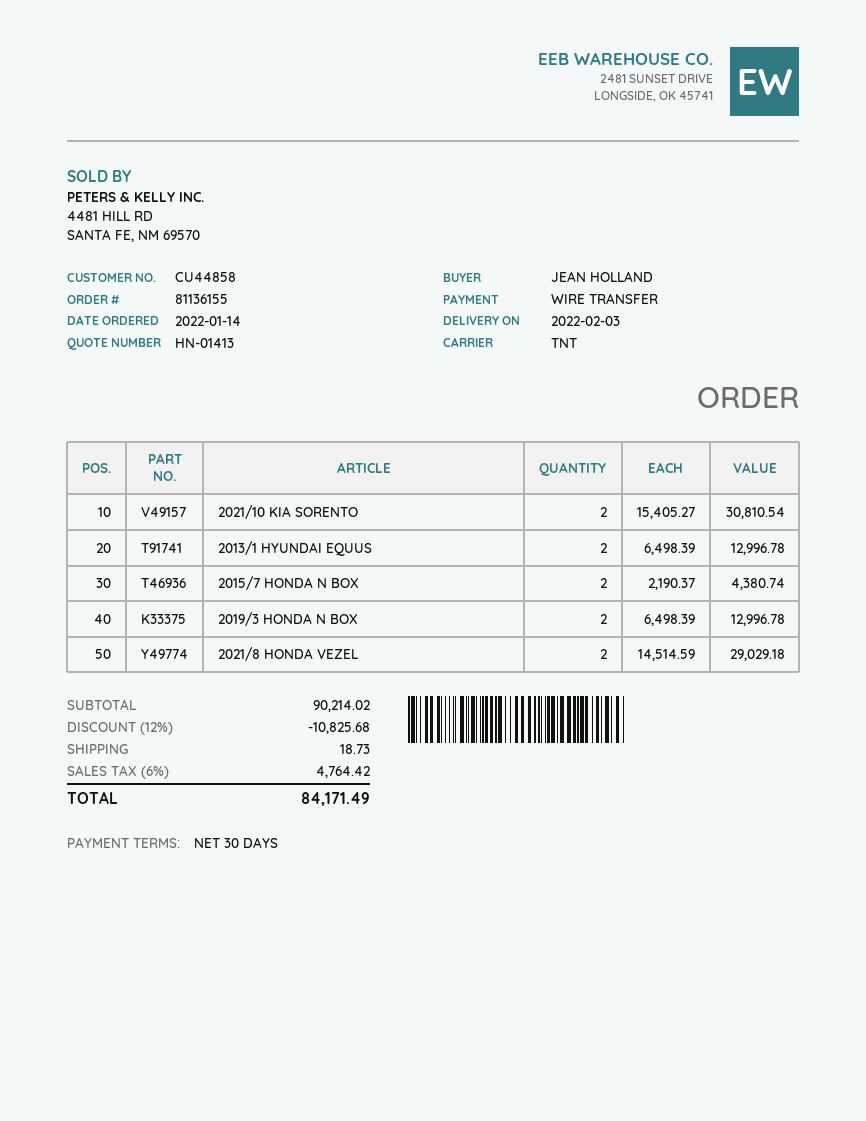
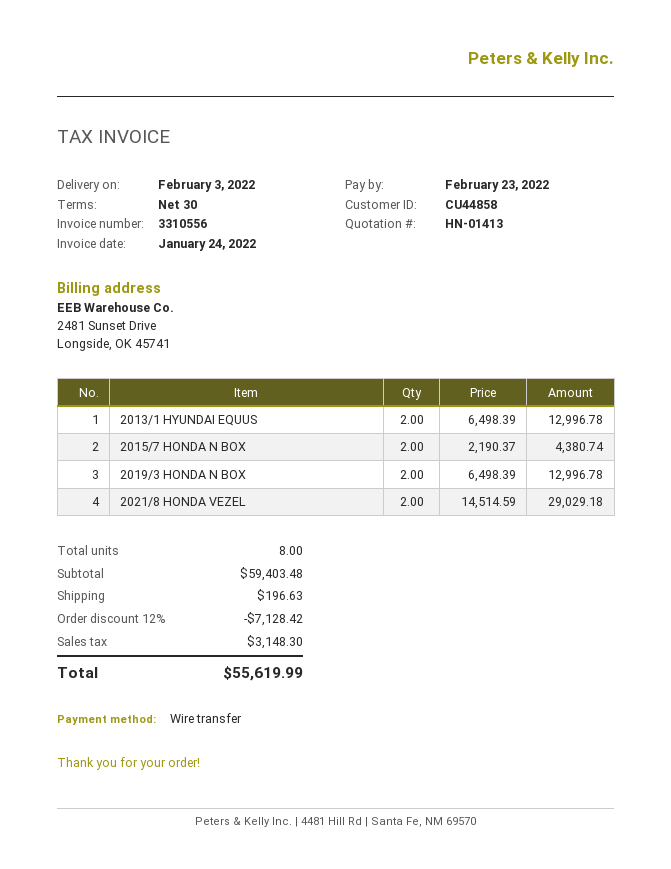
2021/10 KIA SORENTO: 2 x 15405.27 = 30810.54 -> none
subtotal: 90214.02 -> 59403.48
discount: 12% = 10825.68 -> 12% = 7128.42
shipping: 18.73 -> 196.63
tax: 4764.42 -> 3148.30
total: 84171.49 -> 55619.99

